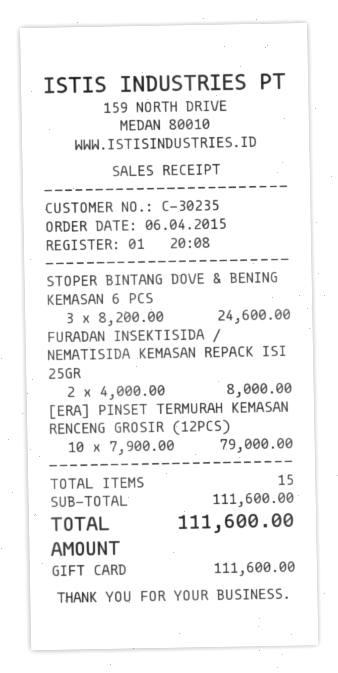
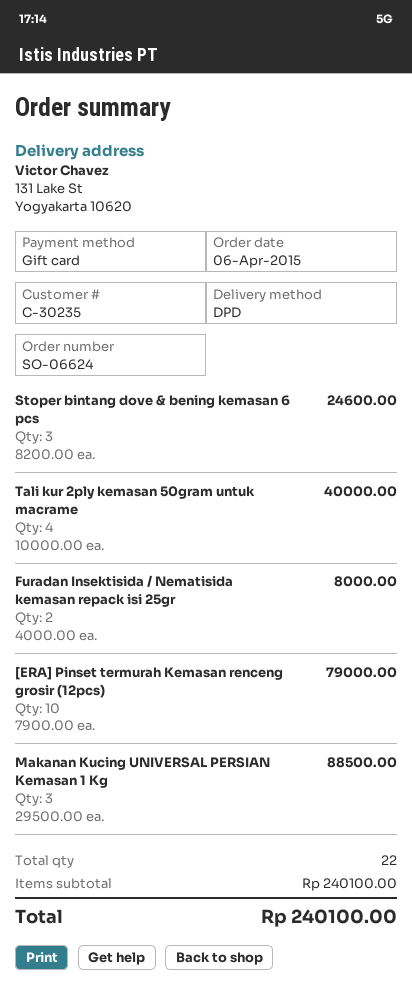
Tali kur 2ply kemasan 50gram untuk macrame: none -> 4 x 10000.00 = 40000.00
Makanan Kucing UNIVERSAL PERSIAN Kemasan 1 Kg: none -> 3 x 29500.00 = 88500.00
total quantity: 15 -> 22
subtotal: 111600.00 -> 240100.00
total: 111600.00 -> 240100.00

